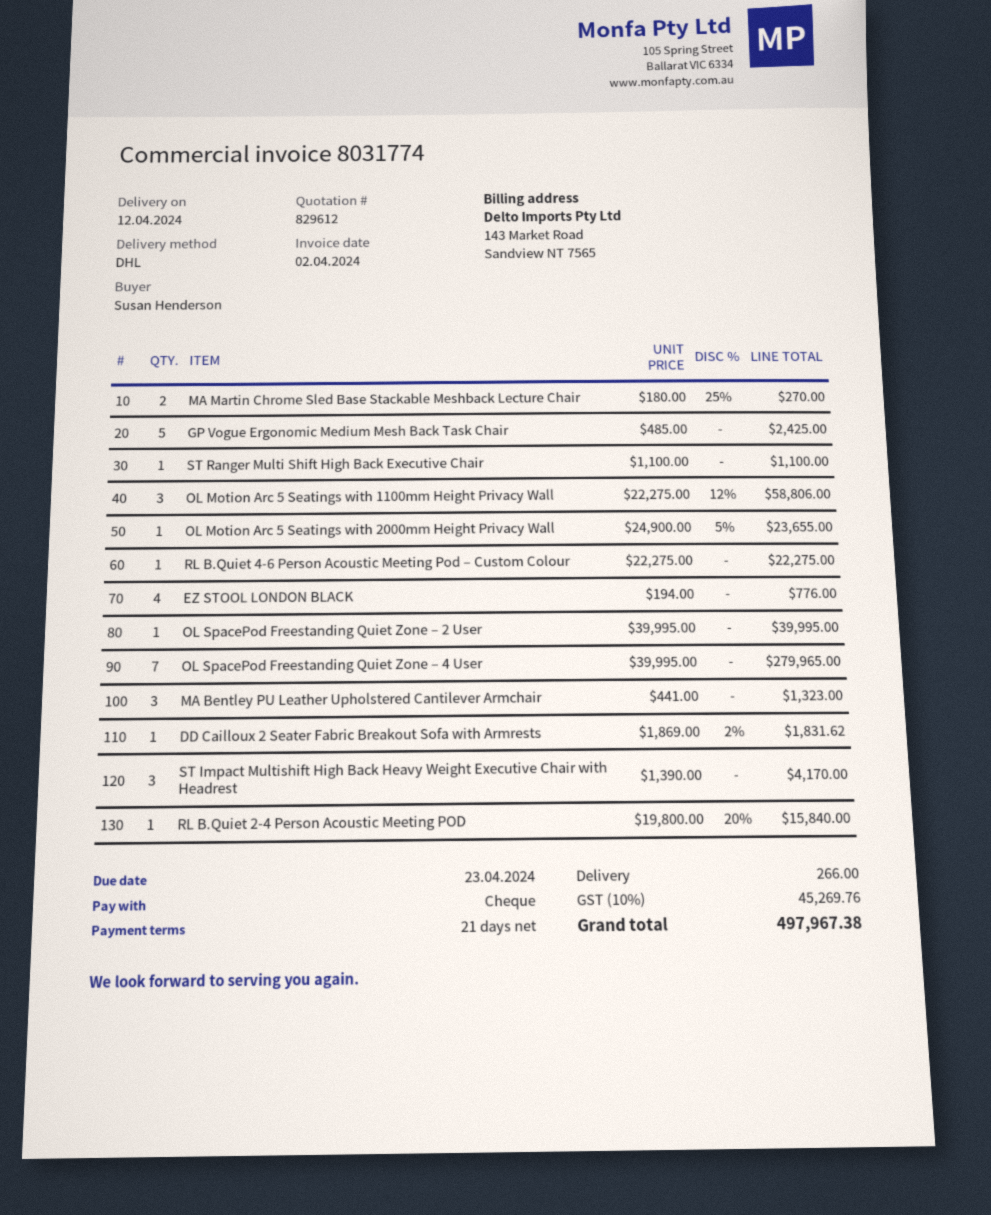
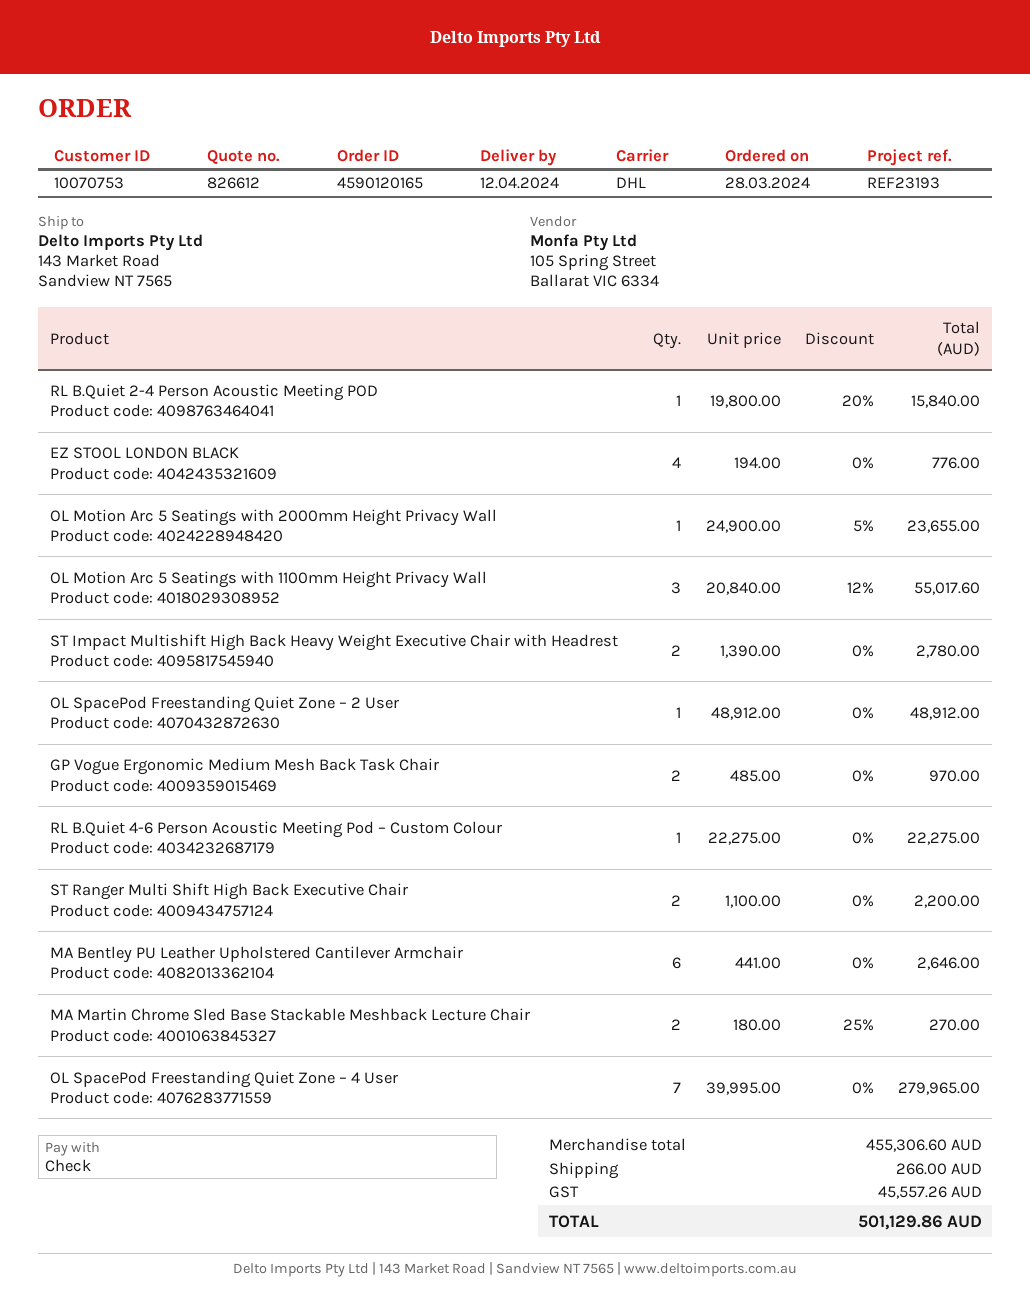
quote number: 829612 -> 826612
GP Vogue Ergonomic Medium Mesh Back Task Chair: 5 x 485.00 = 2425.00 -> 2 x 485.00 = 970.00
ST Ranger Multi Shift High Back Executive Chair: 1 x 1100.00 = 1100.00 -> 2 x 1100.00 = 2200.00
OL Motion Arc 5 Seatings with 1100mm Height Privacy Wall: 3 x 22275.00 - 12% = 58806.00 -> 3 x 20840.00 - 12% = 55017.60
OL SpacePod Freestanding Quiet Zone – 2 User: 1 x 39995.00 = 39995.00 -> 1 x 48912.00 = 48912.00
MA Bentley PU Leather Upholstered Cantilever Armchair: 3 x 441.00 = 1323.00 -> 6 x 441.00 = 2646.00
DD Cailloux 2 Seater Fabric Breakout Sofa with Armrests: 1 x 1869.00 - 2% = 1831.62 -> none
ST Impact Multishift High Back Heavy Weight Executive Chair with Headrest: 3 x 1390.00 = 4170.00 -> 2 x 1390.00 = 2780.00
tax: 45269.76 -> 45557.26
total: 497967.38 -> 501129.86

